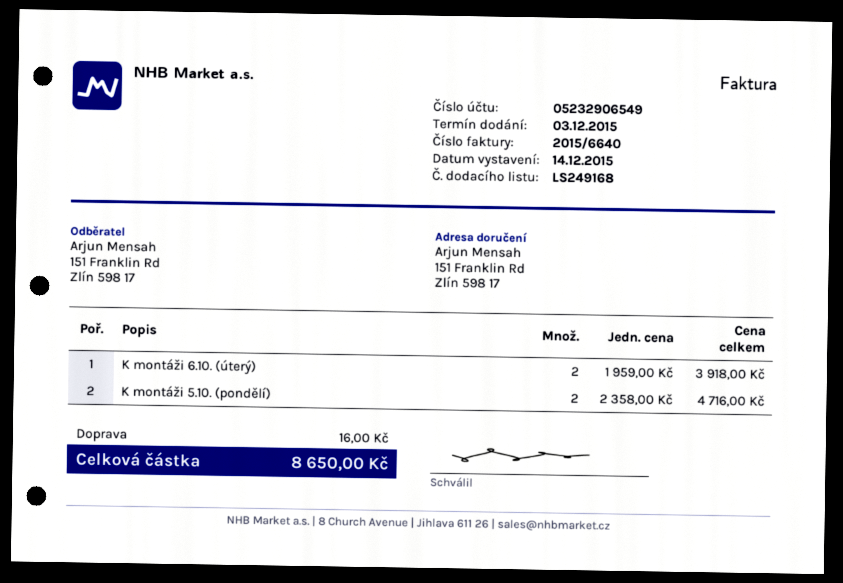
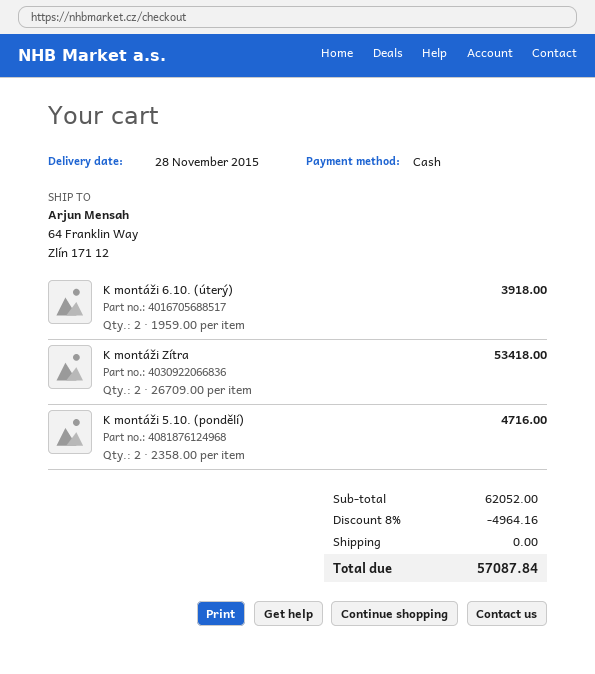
delivery date: 2015-12-03 -> 2015-11-28
ship to: 151 Franklin Rd, Zlín 598 17 -> 64 Franklin Way, Zlín 171 12
K montáži Zítra: none -> 2 x 26709.00 = 53418.00
discount: none -> 8% = 4964.16
shipping: 16.00 -> 0.00
total: 8650.00 -> 57087.84

